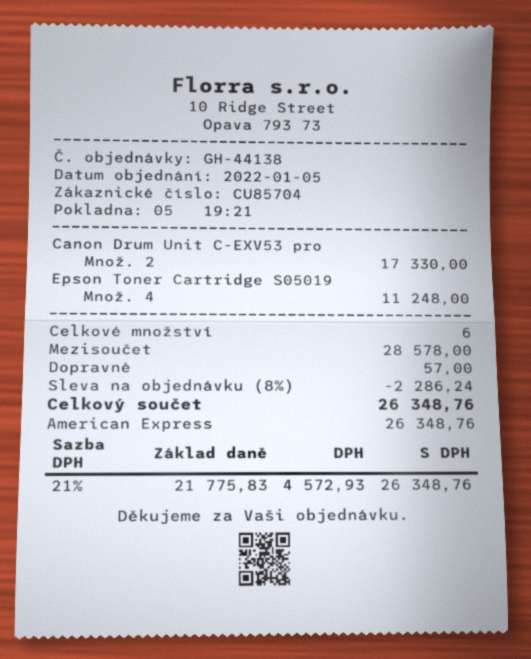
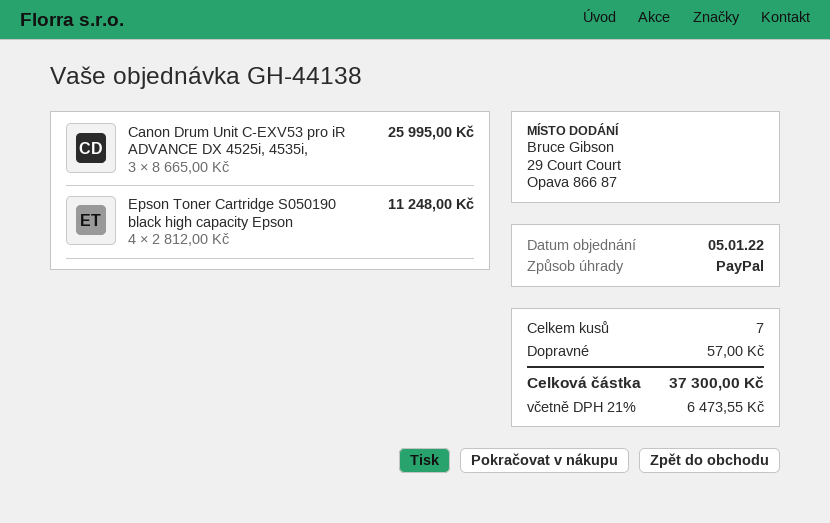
payment method: American Express -> PayPal
Canon Drum Unit C-EXV53 pro: 2 for 17330.00 -> 3 for 25995.00
total quantity: 6 -> 7
discount: 8% = 2286.24 -> none
tax: 21% = 4572.93 -> 21% = 6473.55
total: 26348.76 -> 37300.00

